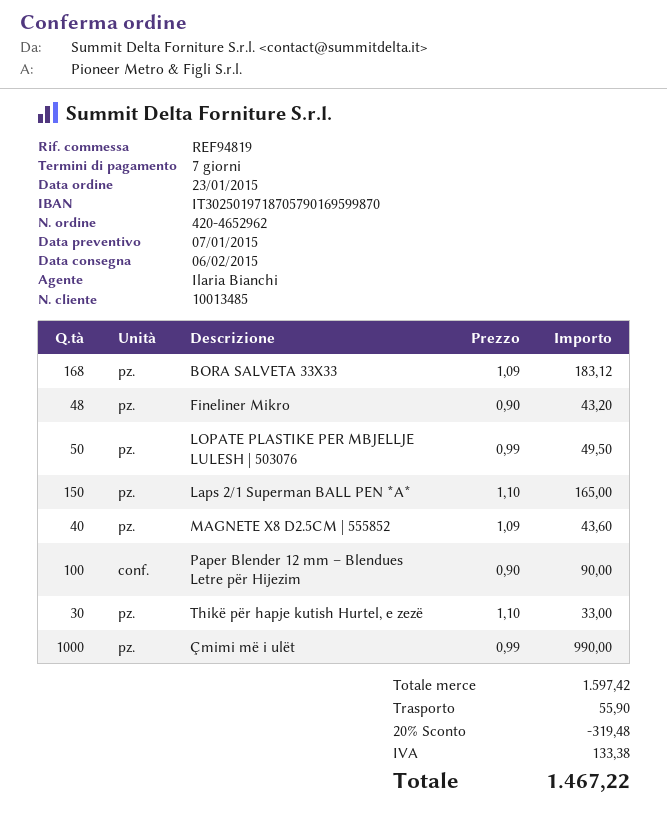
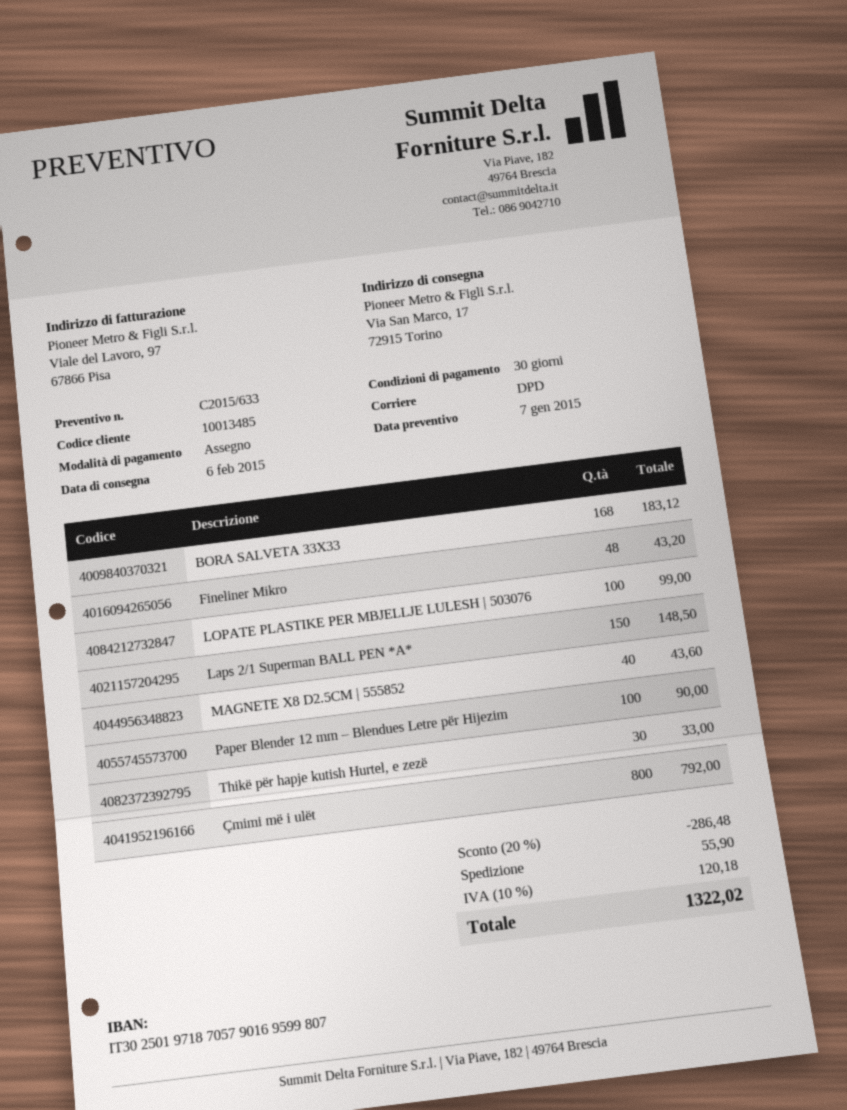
payment terms: 7 days -> 30 days
bank account: IT3025019718705790169599870 -> IT3025019718705790169599807
LOPATE PLASTIKE PER MBJELLJE LULESH | 503076: 50 for 49.50 -> 100 for 99.00
Laps 2/1 Superman BALL PEN *A*: 150 for 165.00 -> 150 for 148.50
Çmimi më i ulët: 1000 for 990.00 -> 800 for 792.00
discount: 20% = 319.48 -> 20% = 286.48
tax: 133.38 -> 120.18
total: 1467.22 -> 1322.02

